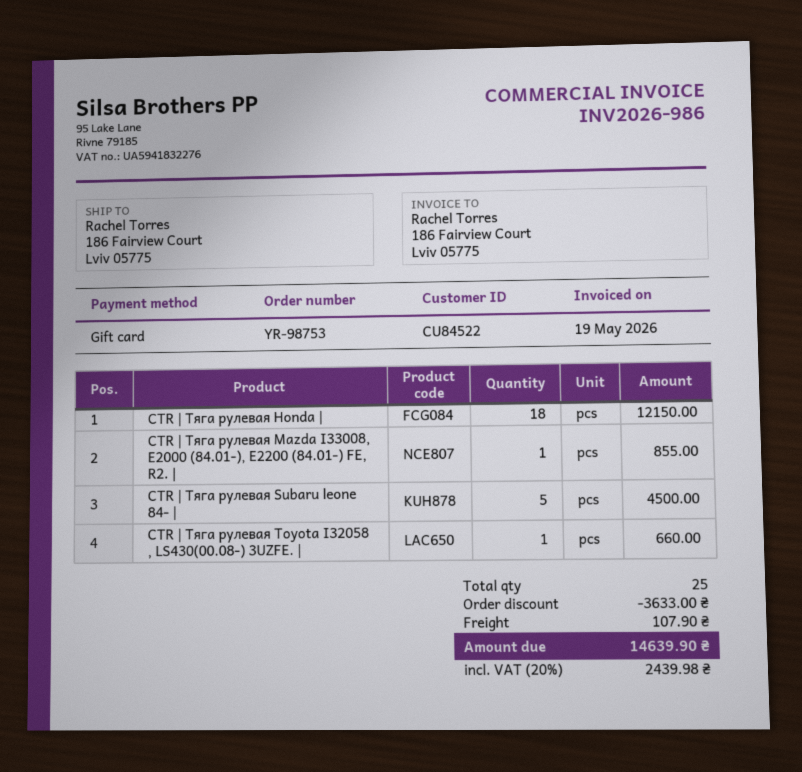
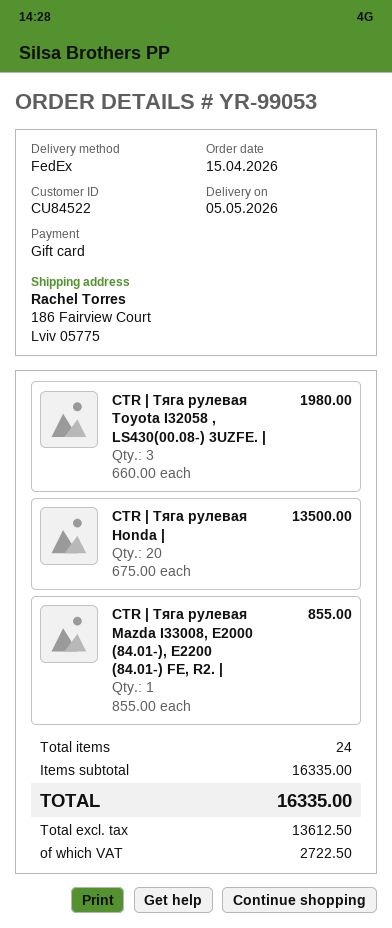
order number: YR-98753 -> YR-99053
CTR | Тяга рулевая Honda |: 18 for 12150.00 -> 20 for 13500.00
CTR | Тяга рулевая Subaru leone 84- |: 5 for 4500.00 -> none
CTR | Тяга рулевая Toyota I32058 , LS430(00.08-) 3UZFE. |: 1 for 660.00 -> 3 for 1980.00
total quantity: 25 -> 24
discount: 3633.00 -> none
shipping: 107.90 -> none
tax: 2439.98 -> 2722.50
total: 14639.90 -> 16335.00

